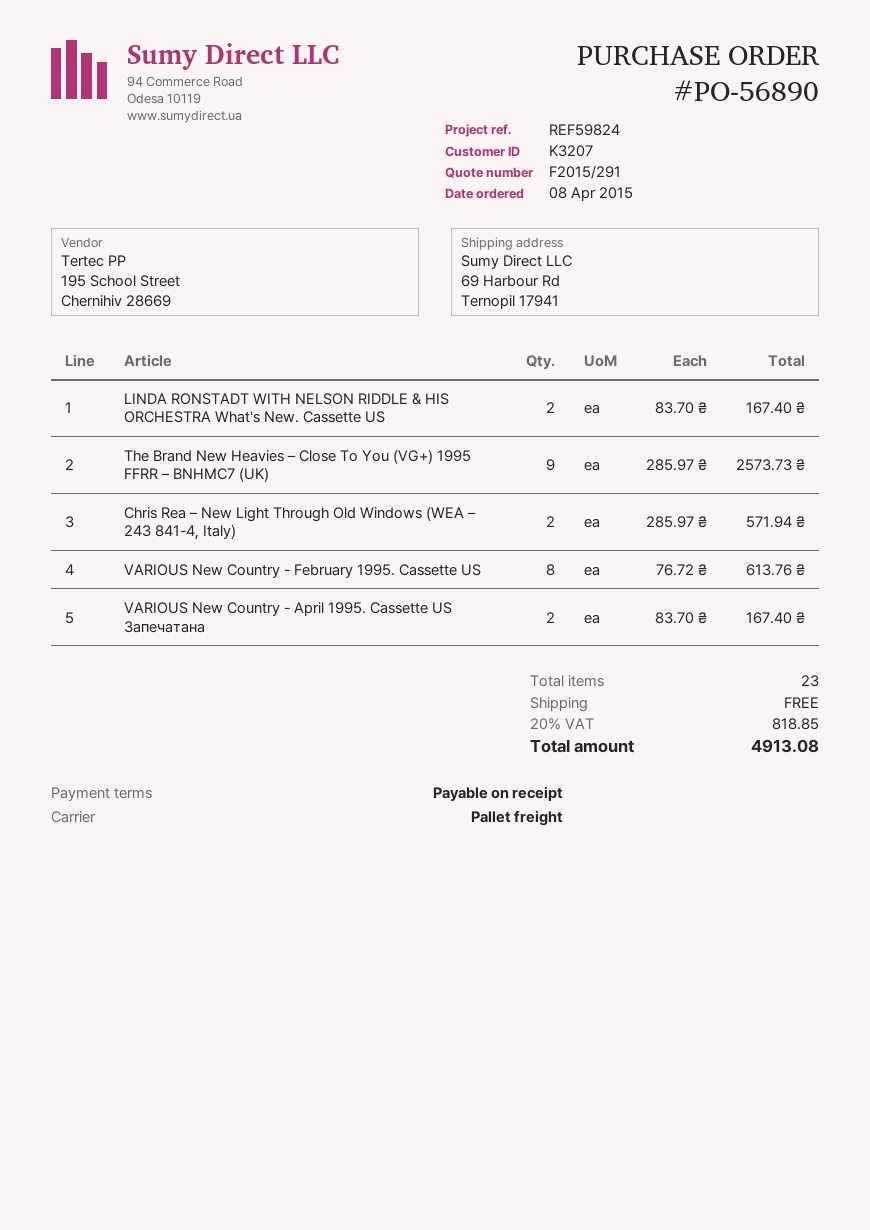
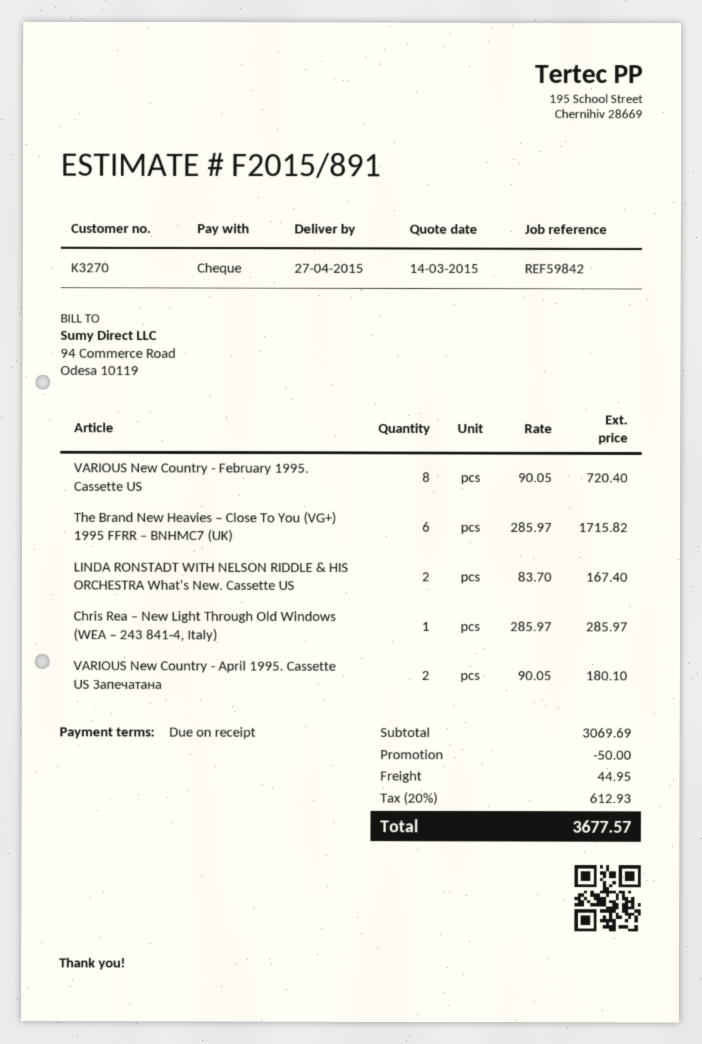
quote number: F2015/291 -> F2015/891
customer number: K3207 -> K3270
reference: REF59824 -> REF59842
The Brand New Heavies – Close To You (VG+) 1995 FFRR – BNHMC7 (UK): 9 x 285.97 = 2573.73 -> 6 x 285.97 = 1715.82
Chris Rea – New Light Through Old Windows (WEA – 243 841-4, Italy): 2 x 285.97 = 571.94 -> 1 x 285.97 = 285.97
VARIOUS New Country - February 1995. Cassette US: 8 x 76.72 = 613.76 -> 8 x 90.05 = 720.40
VARIOUS New Country - April 1995. Cassette US Запечатана: 2 x 83.70 = 167.40 -> 2 x 90.05 = 180.10
discount: none -> 50.00
shipping: 0.00 -> 44.95
tax: 20% = 818.85 -> 20% = 612.93
total: 4913.08 -> 3677.57

